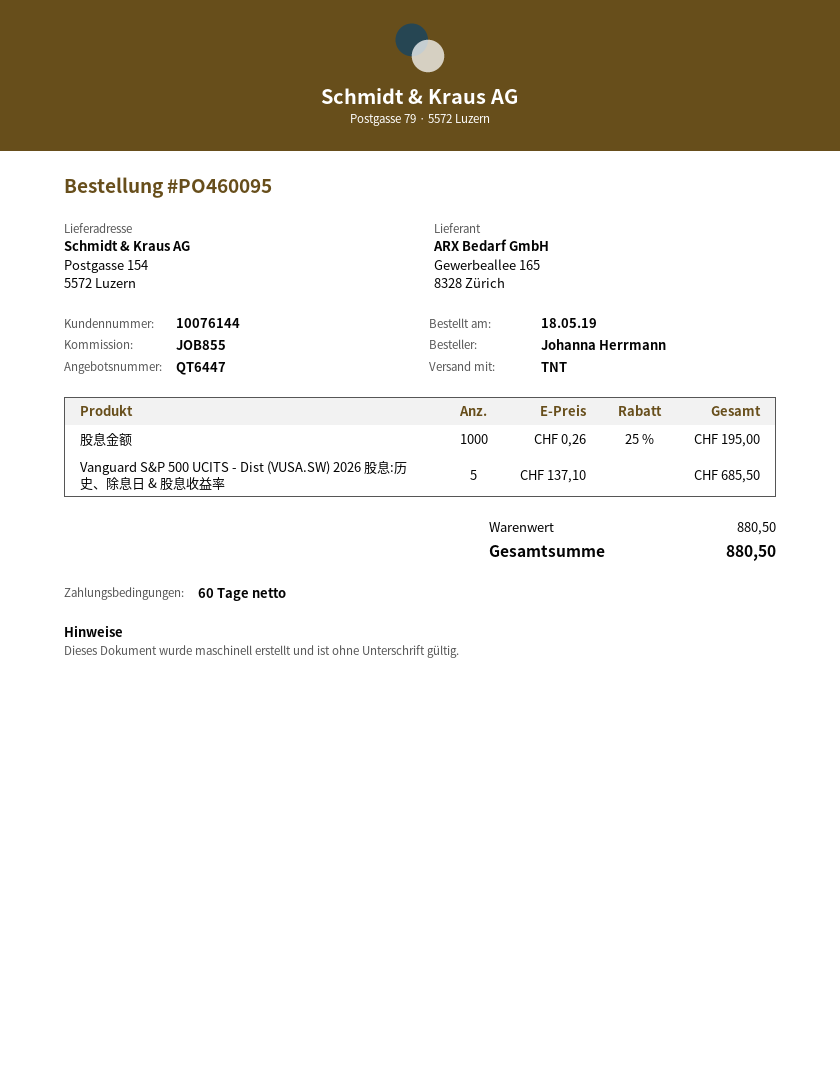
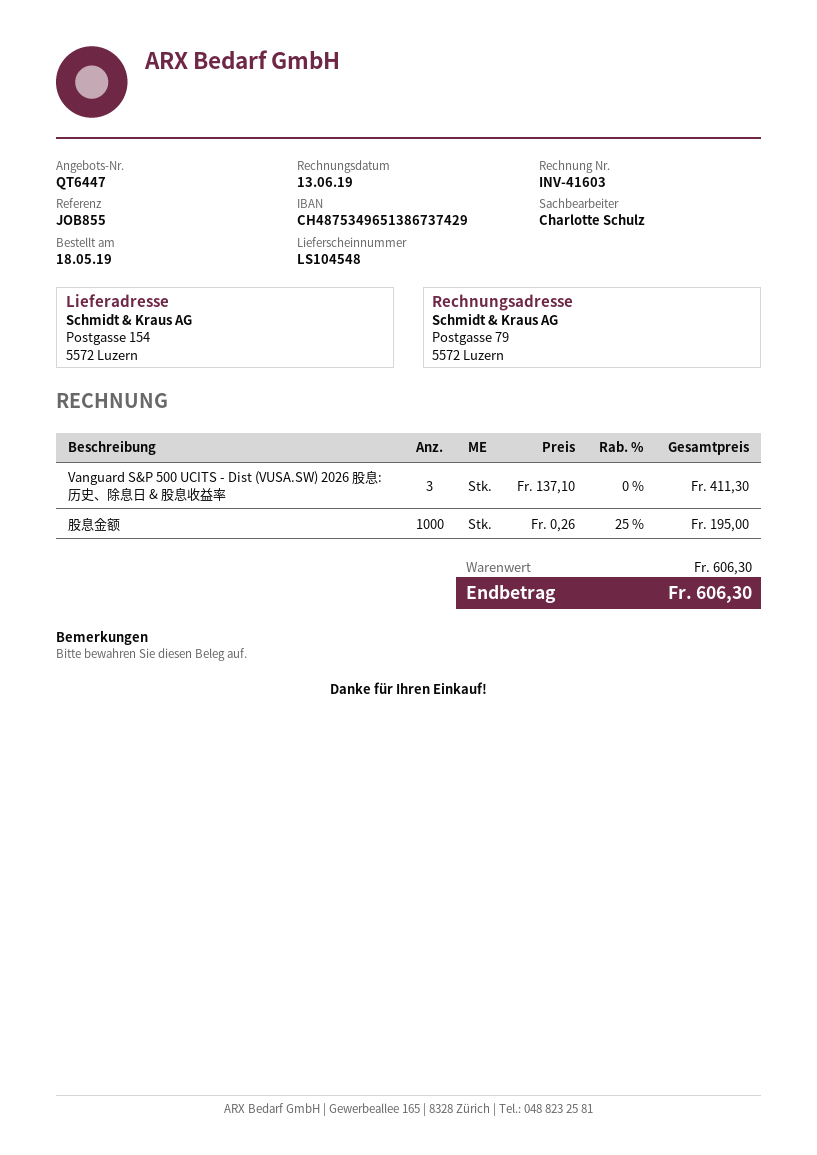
Vanguard S&P 500 UCITS - Dist (VUSA.SW) 2026 股息:历史、除息日 & 股息收益率: 5 x 137.10 = 685.50 -> 3 x 137.10 = 411.30
subtotal: 880.50 -> 606.30
total: 880.50 -> 606.30

